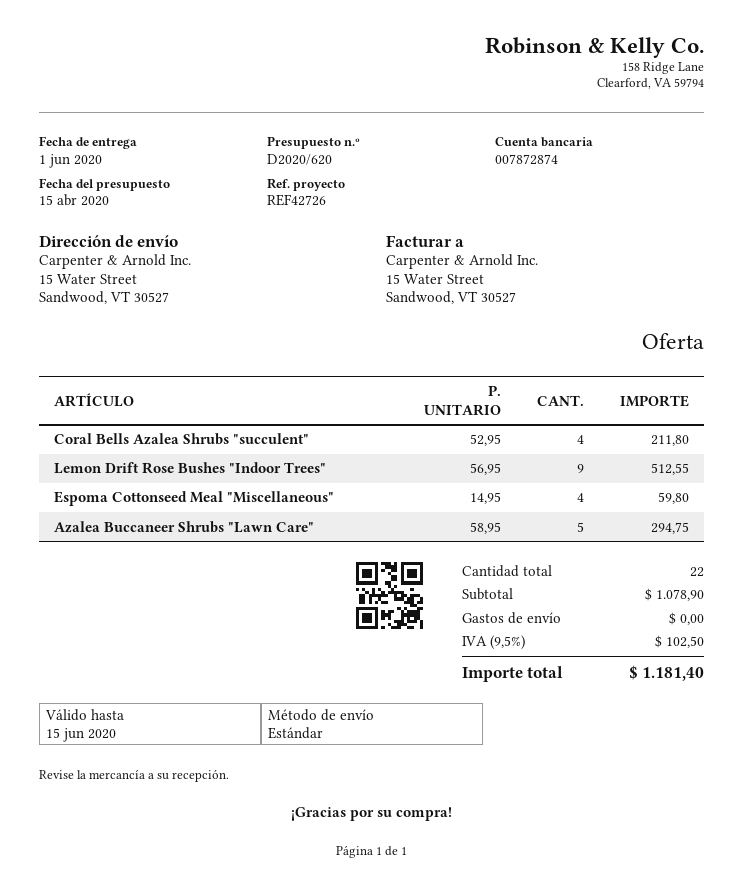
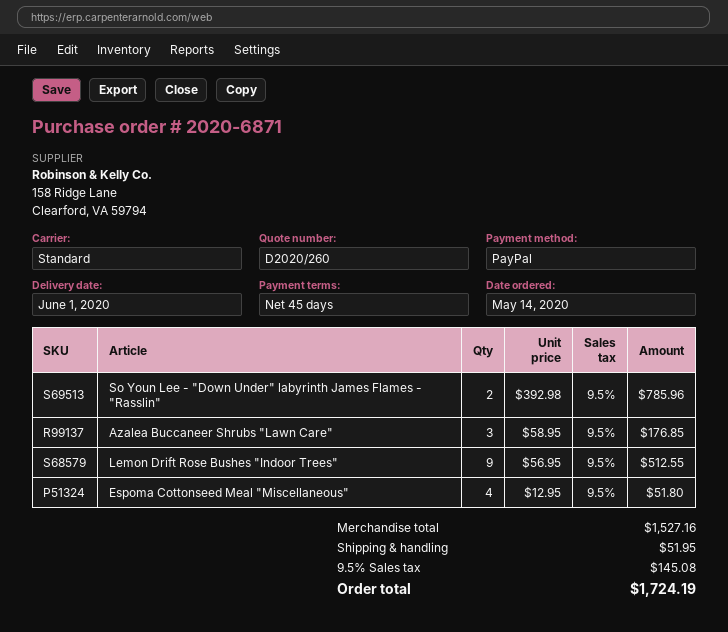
quote number: D2020/620 -> D2020/260
Coral Bells Azalea Shrubs "succulent": 4 x 52.95 = 211.80 -> none
Espoma Cottonseed Meal "Miscellaneous": 4 x 14.95 = 59.80 -> 4 x 12.95 = 51.80
Azalea Buccaneer Shrubs "Lawn Care": 5 x 58.95 = 294.75 -> 3 x 58.95 = 176.85
So Youn Lee - "Down Under" labyrinth James Flames - "Rasslin": none -> 2 x 392.98 = 785.96
subtotal: 1078.90 -> 1527.16
shipping: 0.00 -> 51.95
tax: 9.5% = 102.50 -> 9.5% = 145.08
total: 1181.40 -> 1724.19

